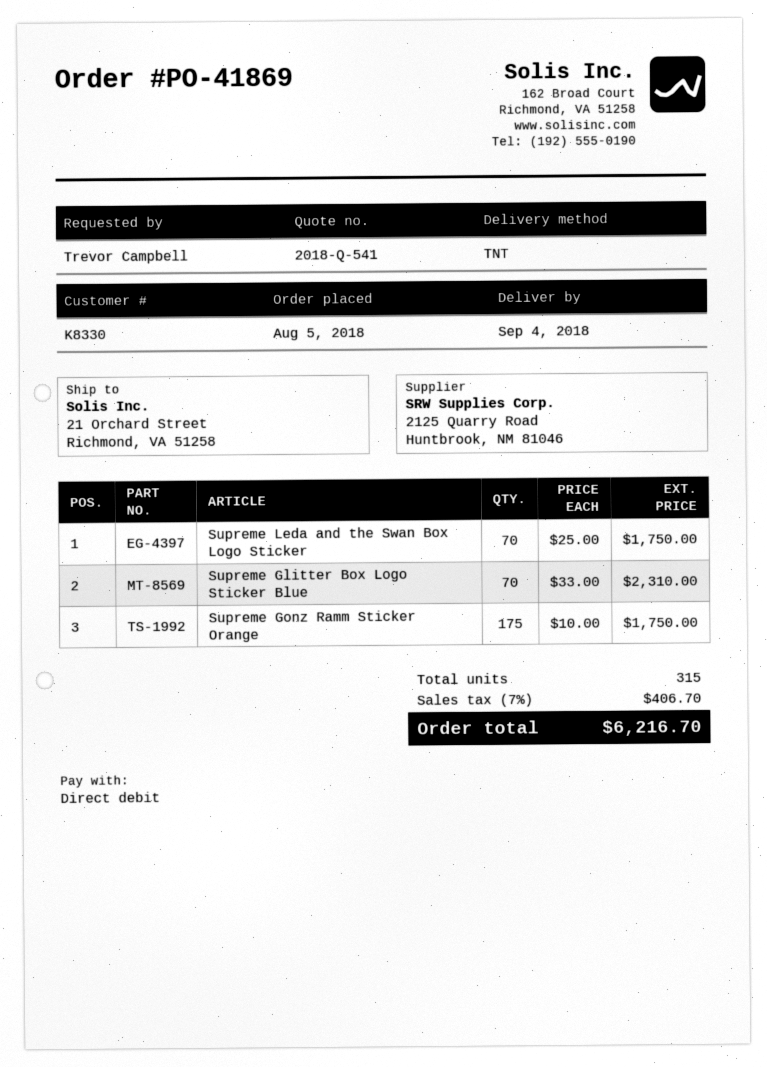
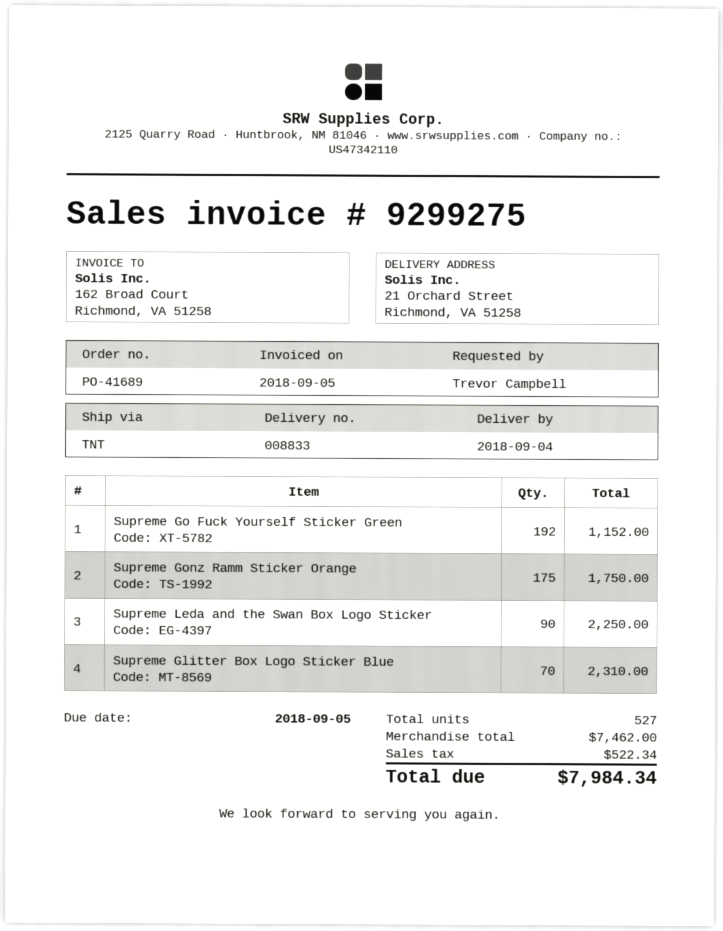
order number: PO-41869 -> PO-41689
Supreme Leda and the Swan Box Logo Sticker: 70 for 1750.00 -> 90 for 2250.00
Supreme Go Fuck Yourself Sticker Green: none -> 192 for 1152.00
total quantity: 315 -> 527
tax: 406.70 -> 522.34
total: 6216.70 -> 7984.34

